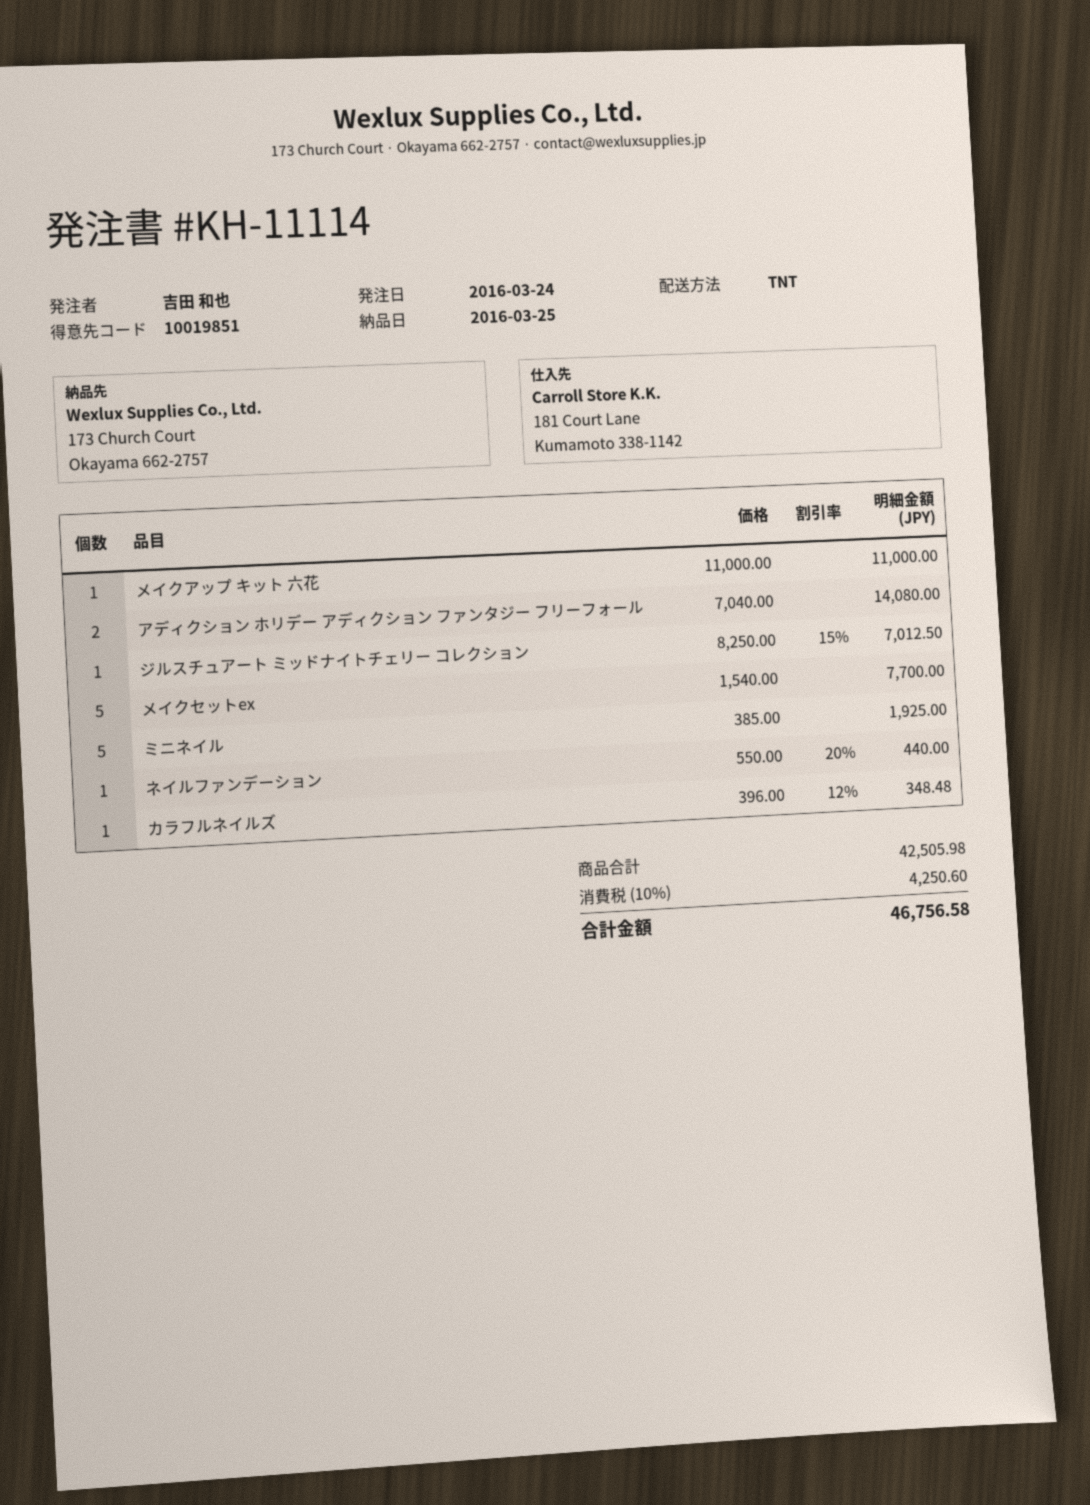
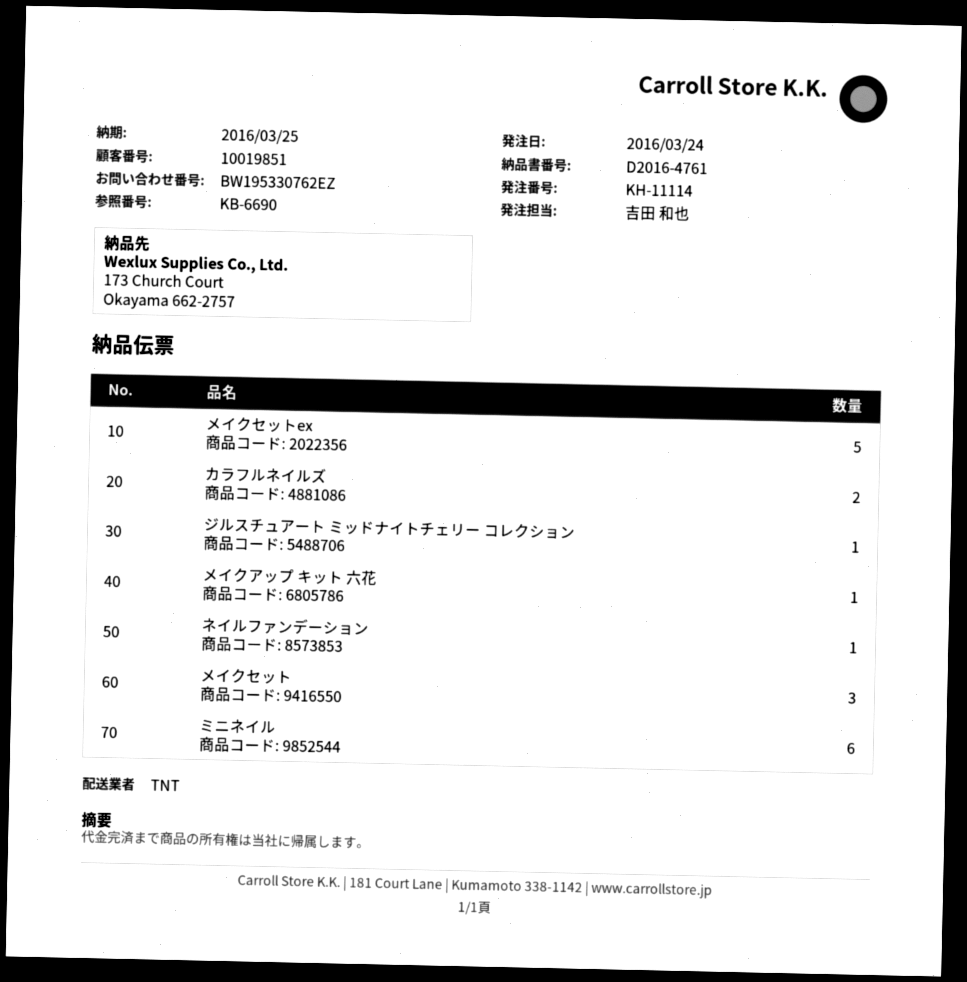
アディクション ホリデー アディクション ファンタジー フリーフォール: 2 -> none
ミニネイル: 5 -> 6
カラフルネイルズ: 1 -> 2
メイクセット: none -> 3

